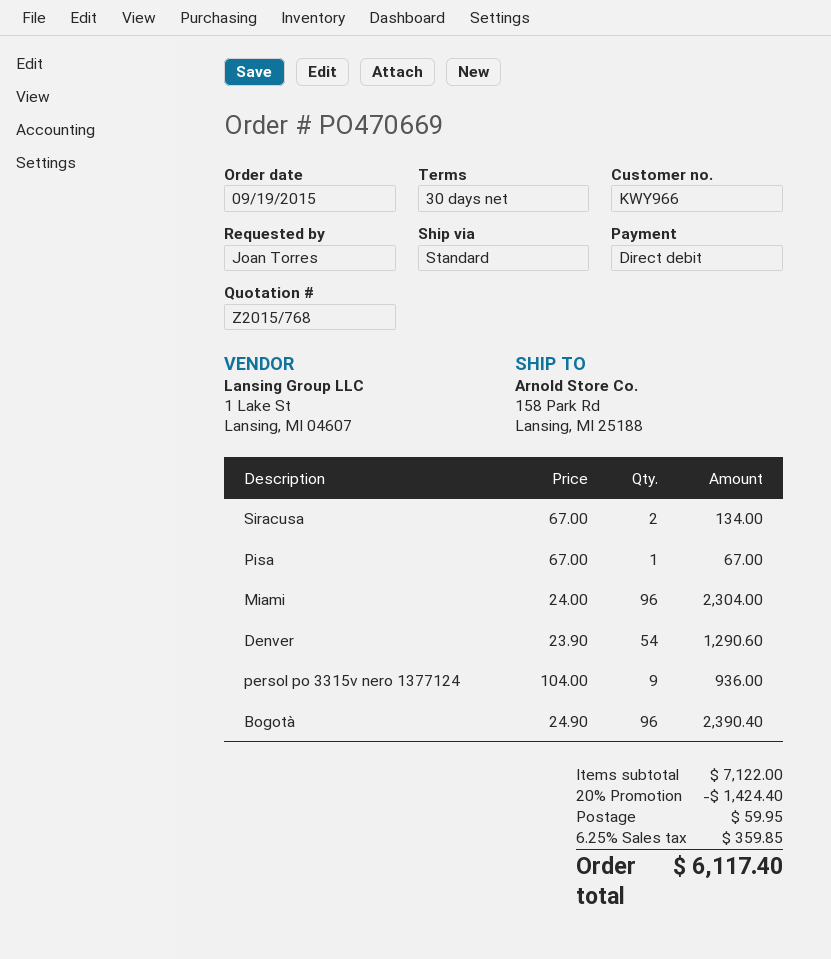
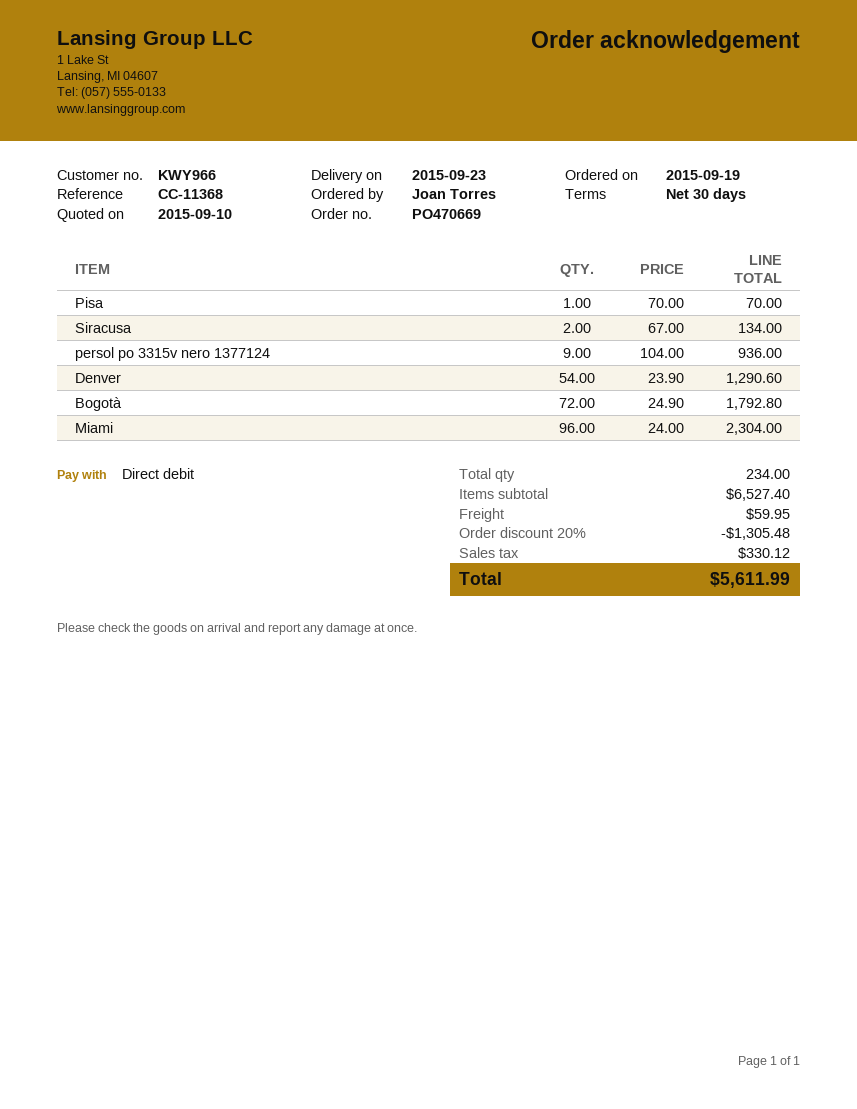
Pisa: 1 x 67.00 = 67.00 -> 1 x 70.00 = 70.00
Bogotà: 96 x 24.90 = 2390.40 -> 72 x 24.90 = 1792.80
subtotal: 7122.00 -> 6527.40
discount: 20% = 1424.40 -> 20% = 1305.48
tax: 359.85 -> 330.12
total: 6117.40 -> 5611.99

